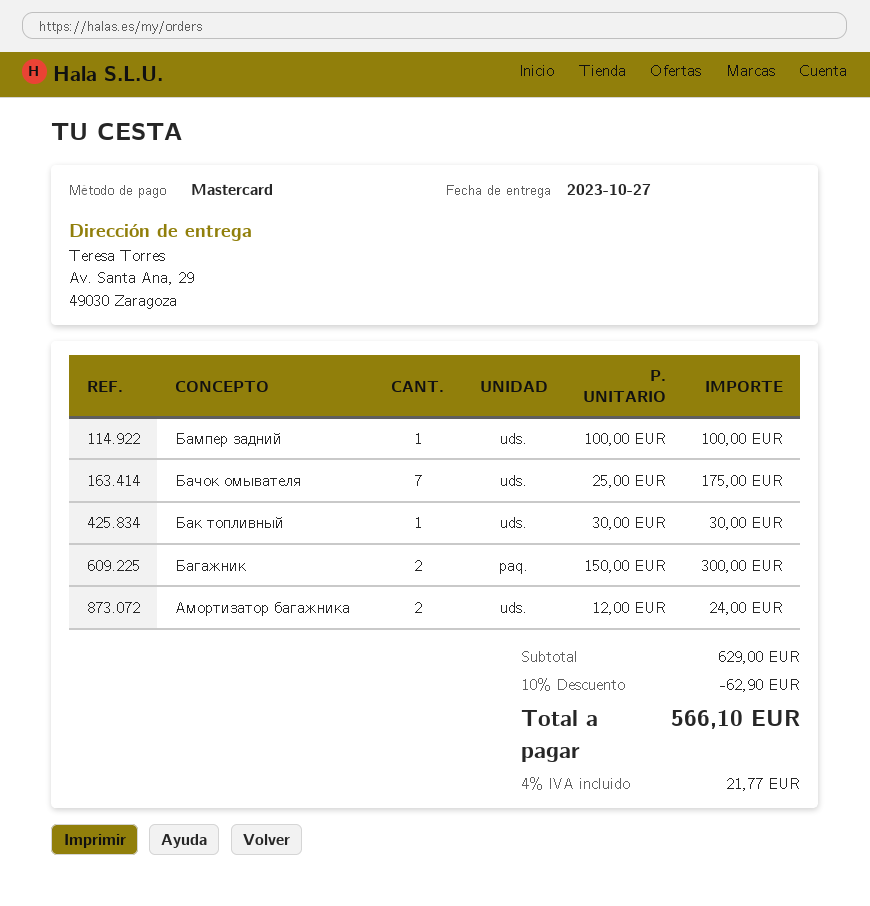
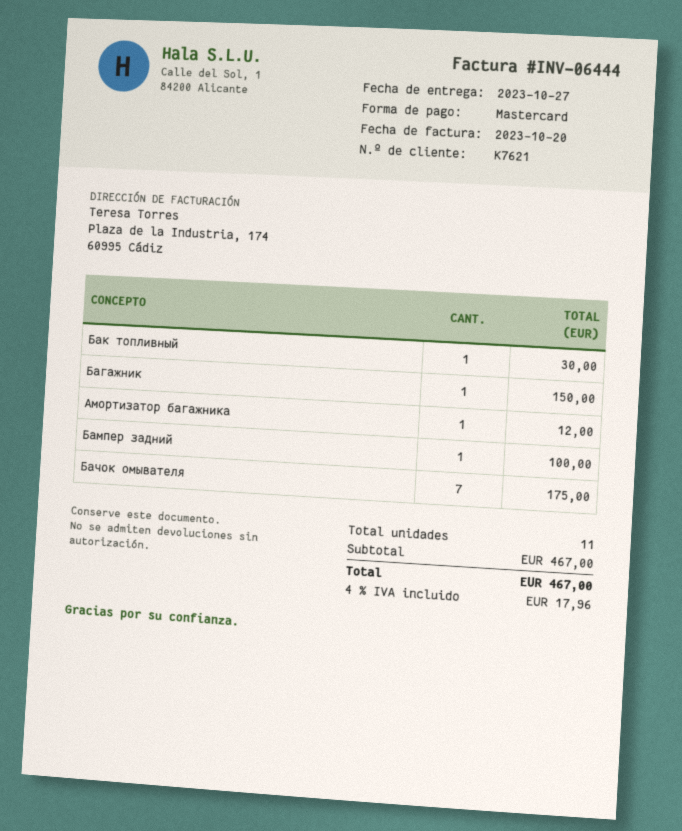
Багажник: 2 for 300.00 -> 1 for 150.00
Амортизатор багажника: 2 for 24.00 -> 1 for 12.00
subtotal: 629.00 -> 467.00
discount: 10% = 62.90 -> none
tax: 4% = 21.77 -> 4% = 17.96
total: 566.10 -> 467.00

